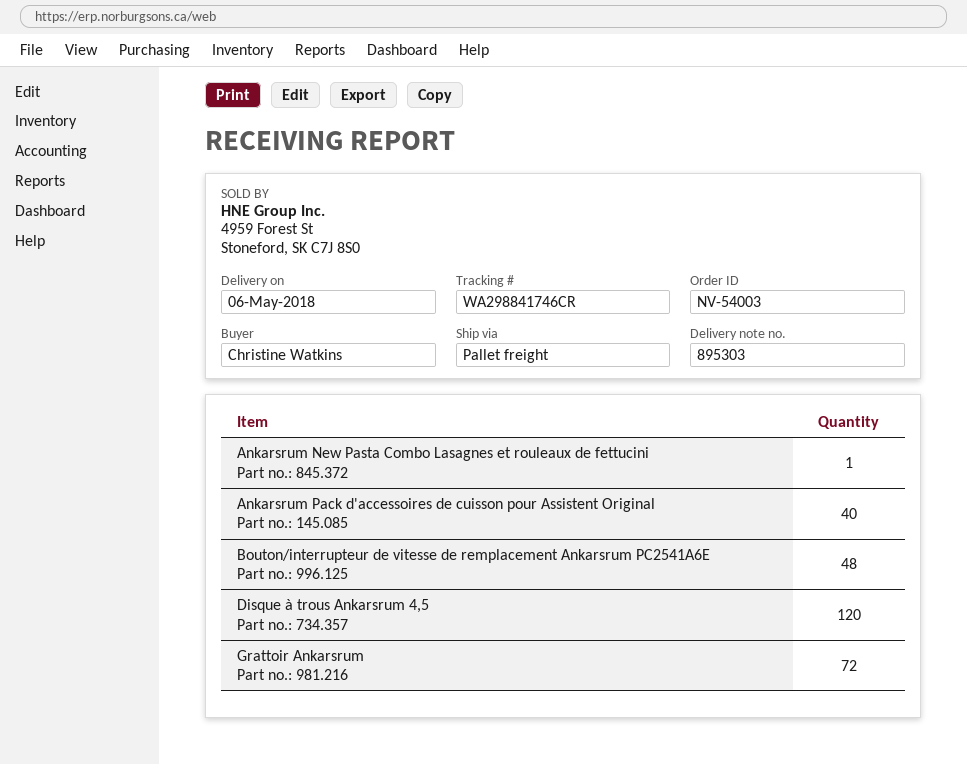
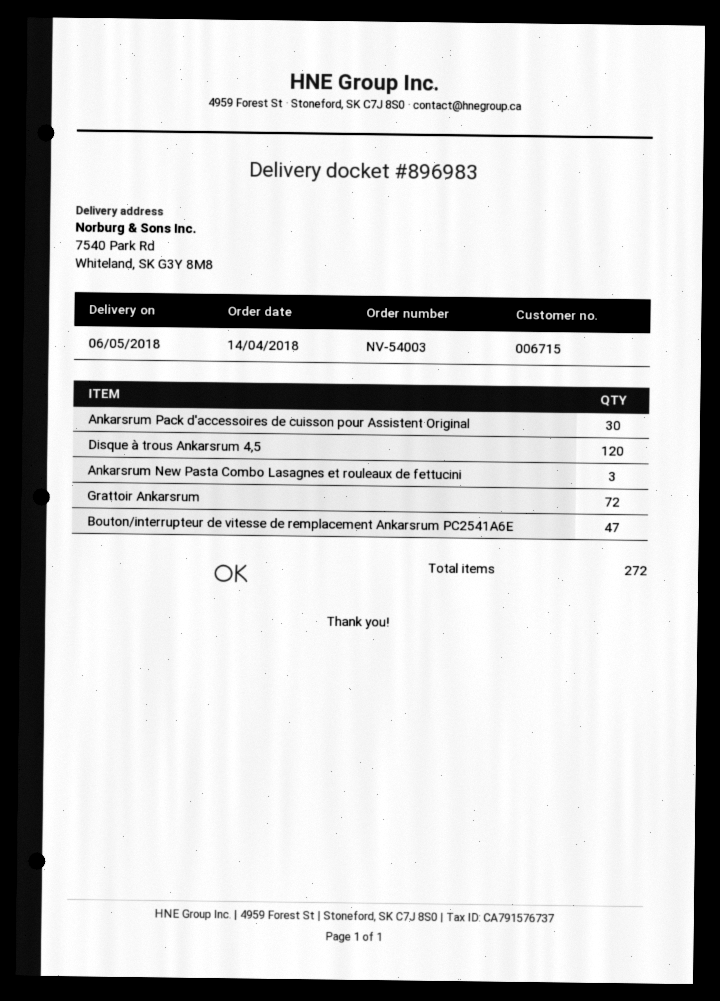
delivery note number: 895303 -> 896983
Ankarsrum New Pasta Combo Lasagnes et rouleaux de fettucini: 1 -> 3
Ankarsrum Pack d'accessoires de cuisson pour Assistent Original: 40 -> 30
Bouton/interrupteur de vitesse de remplacement Ankarsrum PC2541A6E: 48 -> 47

